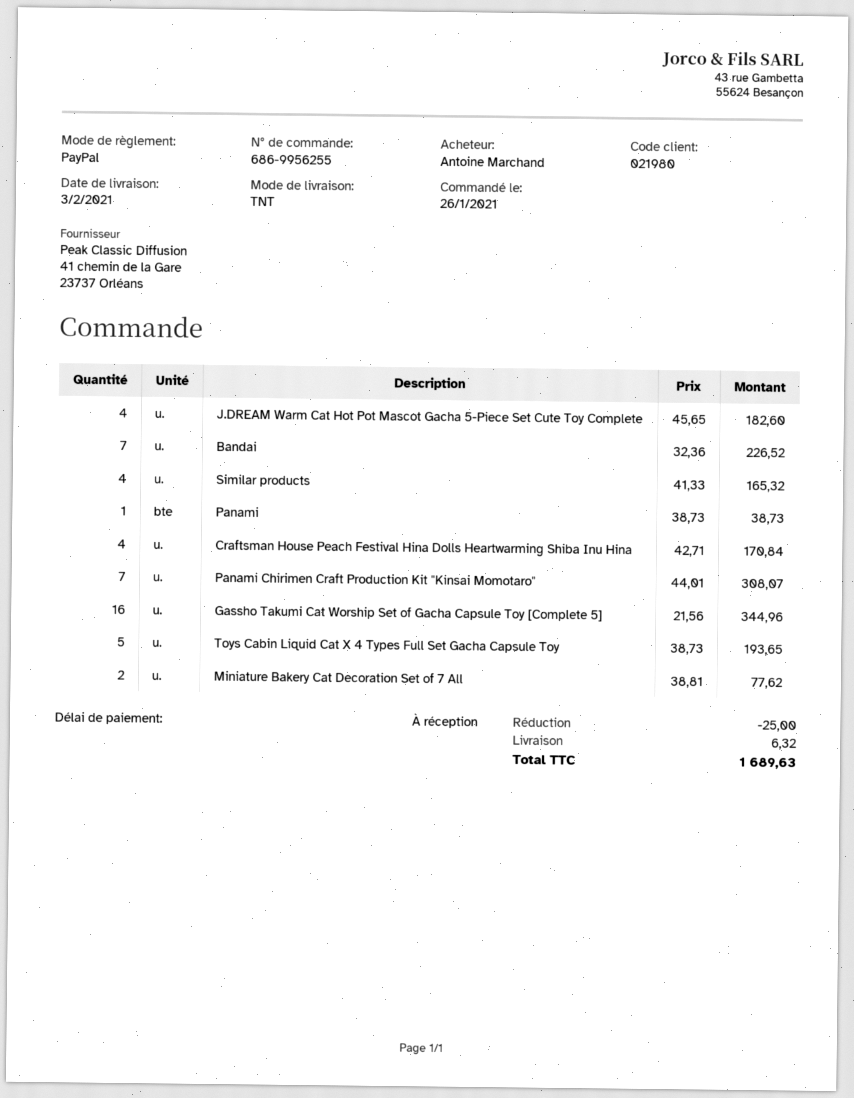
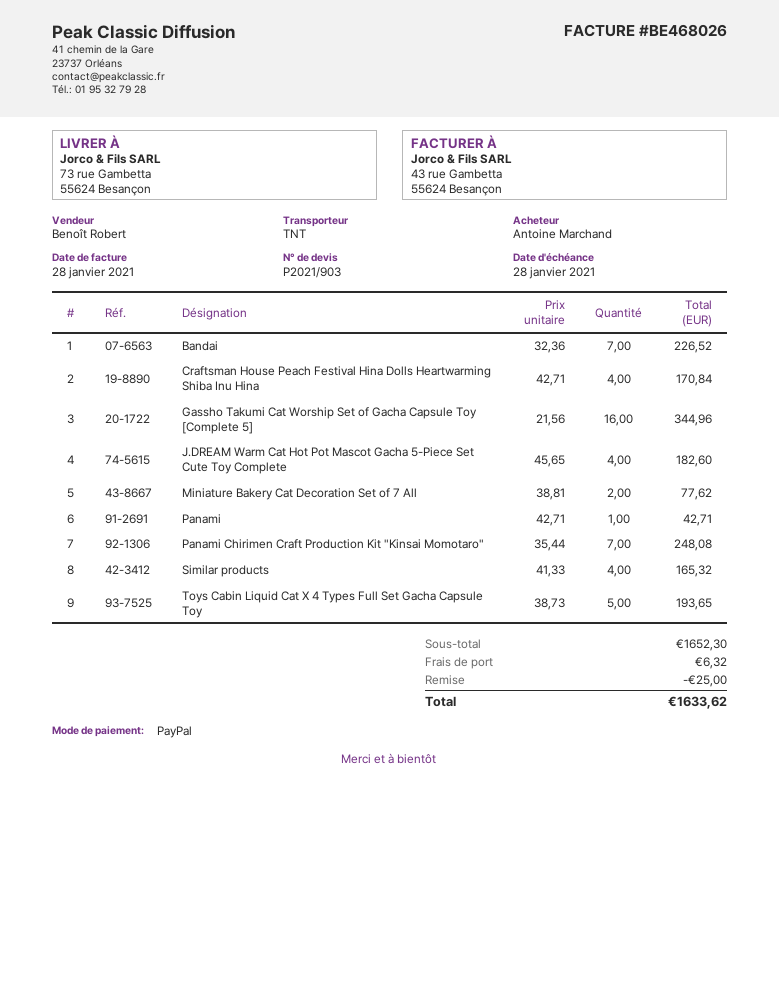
Panami: 1 x 38.73 = 38.73 -> 1 x 42.71 = 42.71
Panami Chirimen Craft Production Kit "Kinsai Momotaro": 7 x 44.01 = 308.07 -> 7 x 35.44 = 248.08
total: 1689.63 -> 1633.62

